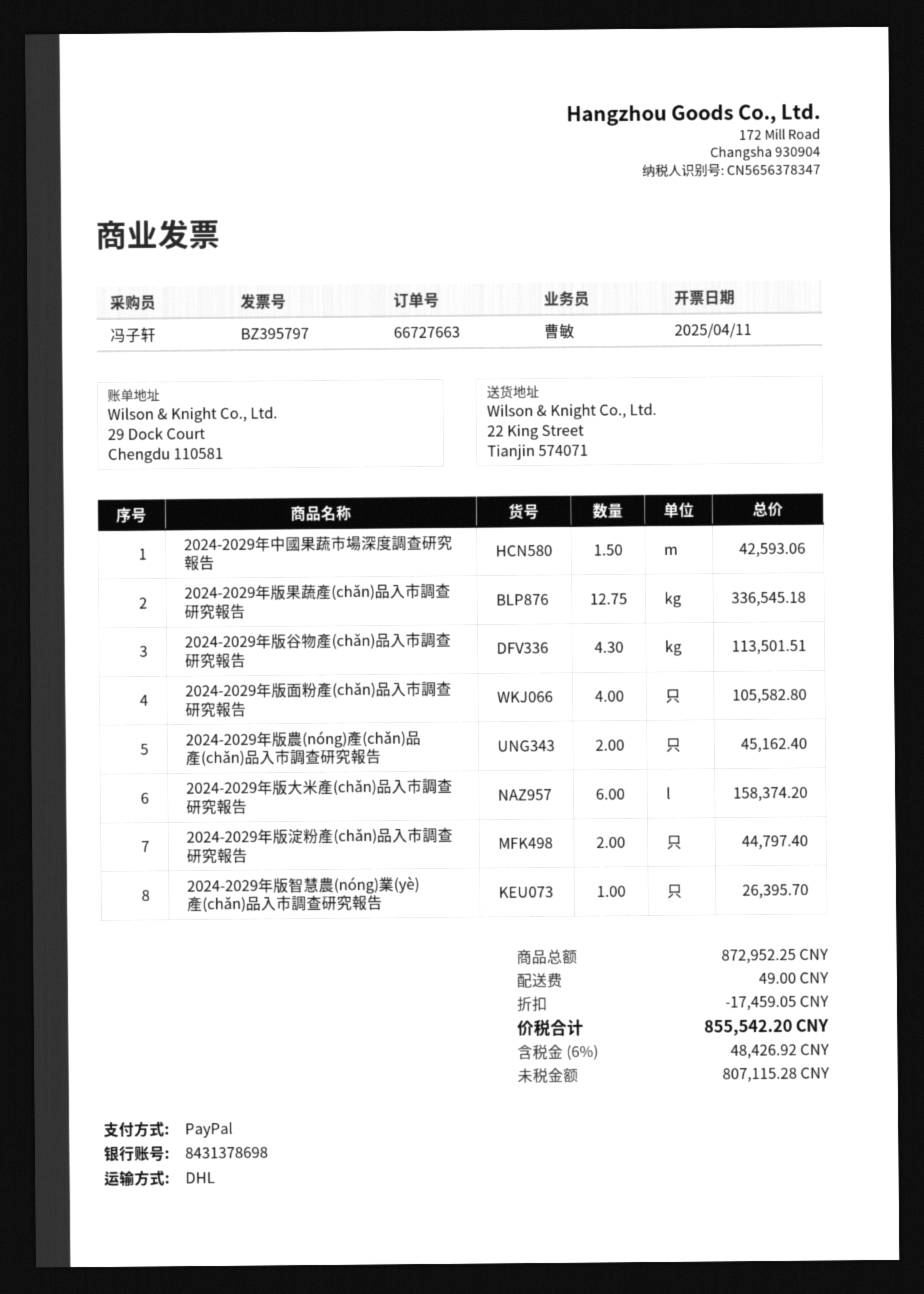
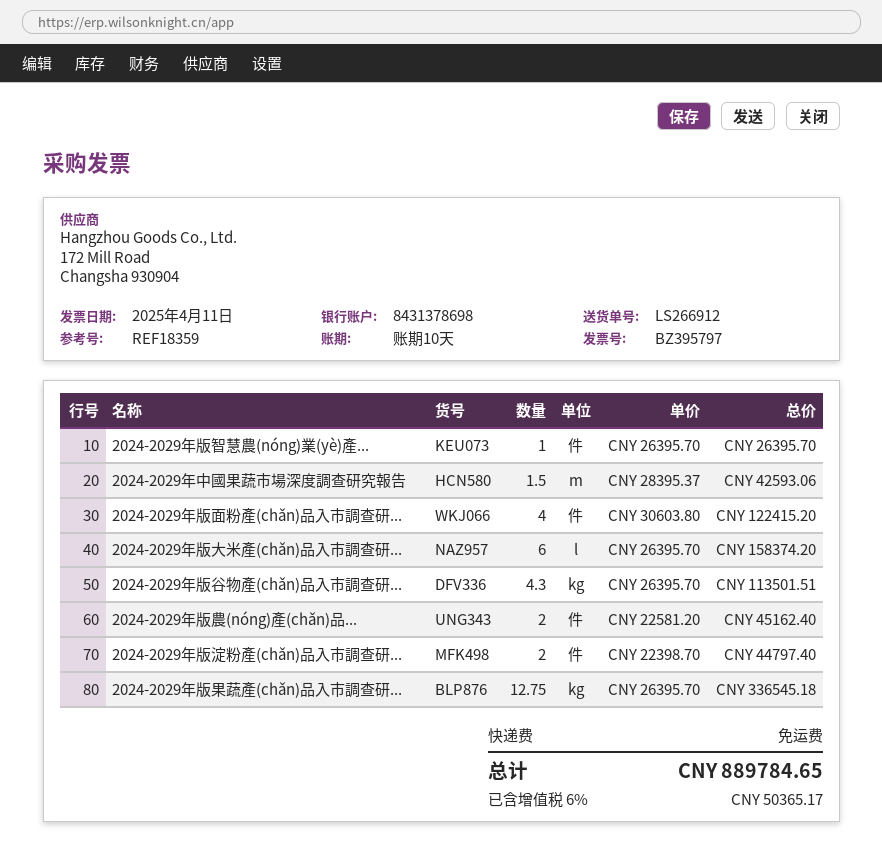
2024-2029年版面粉產(chǎn)品入市調查研究報告: 4 for 105582.80 -> 4 for 122415.20
discount: 17459.05 -> none
shipping: 49.00 -> 0.00
tax: 6% = 48426.92 -> 6% = 50365.17
total: 855542.20 -> 889784.65

